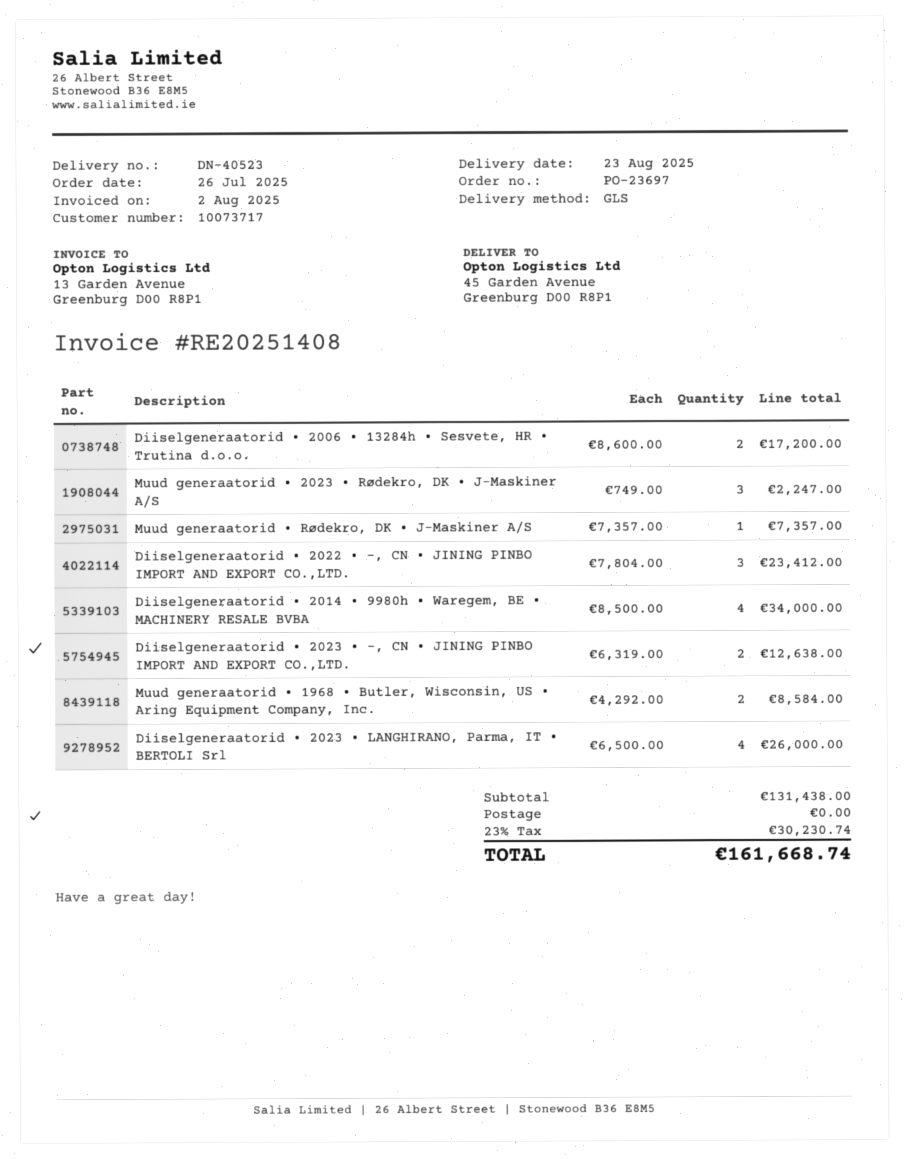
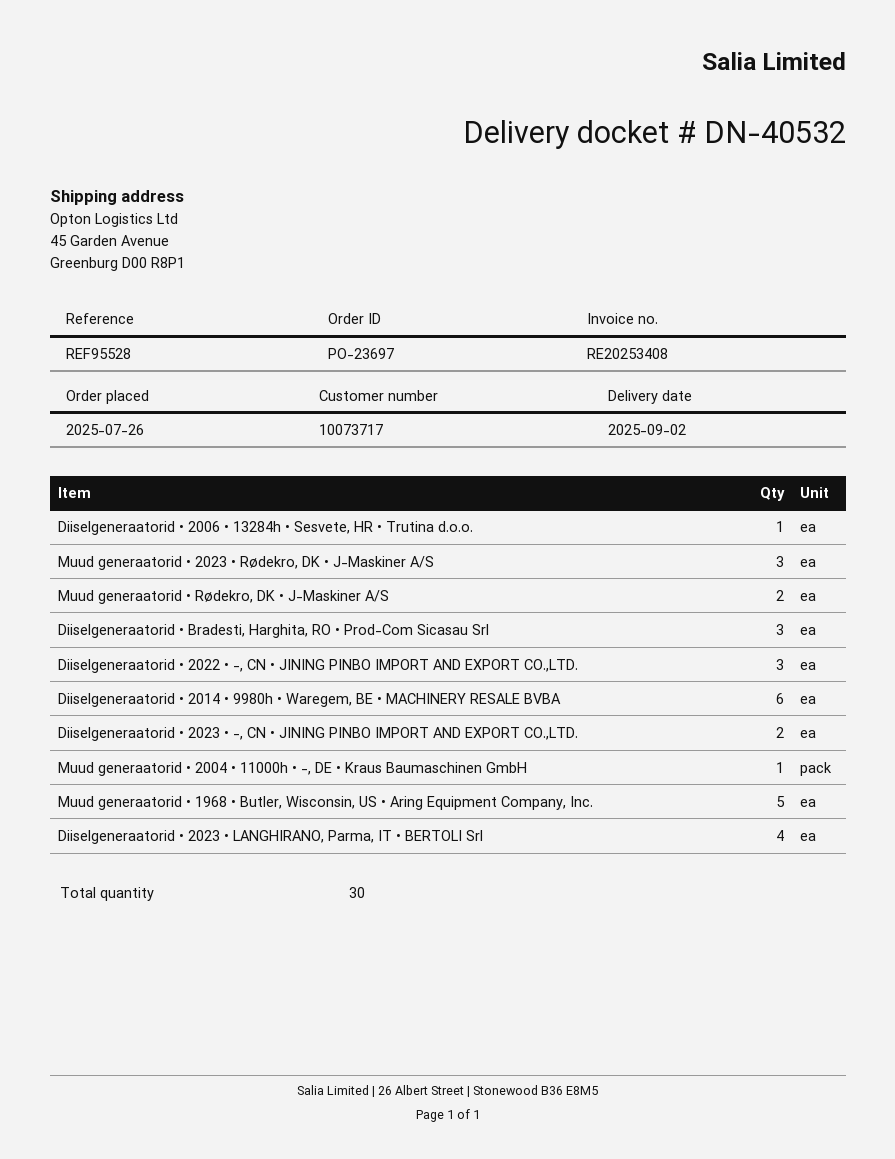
delivery note number: DN-40523 -> DN-40532
delivery date: 2025-08-23 -> 2025-09-02
invoice number: RE20251408 -> RE20253408
Diiselgeneraatorid • 2006 • 13284h • Sesvete, HR • Trutina d.o.o.: 2 -> 1
Muud generaatorid • Rødekro, DK • J-Maskiner A/S: 1 -> 2
Diiselgeneraatorid • 2014 • 9980h • Waregem, BE • MACHINERY RESALE BVBA: 4 -> 6
Muud generaatorid • 1968 • Butler, Wisconsin, US • Aring Equipment Company, Inc.: 2 -> 5
Diiselgeneraatorid • Bradesti, Harghita, RO • Prod-Com Sicasau Srl: none -> 3
Muud generaatorid • 2004 • 11000h • -, DE • Kraus Baumaschinen GmbH: none -> 1

